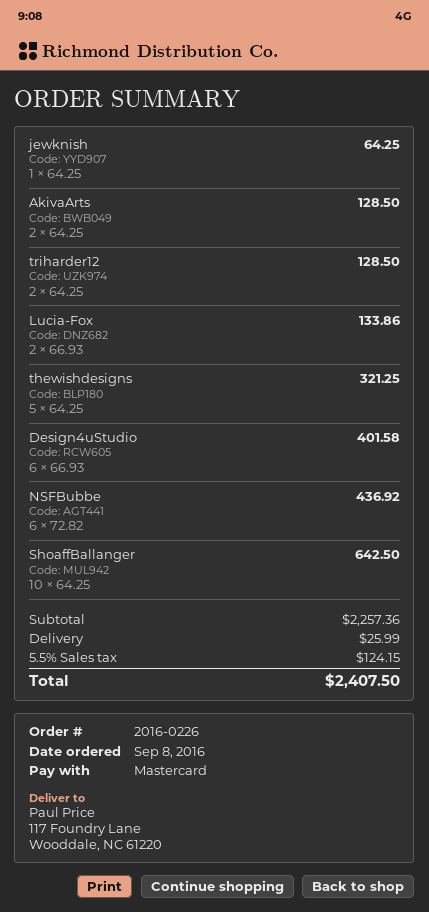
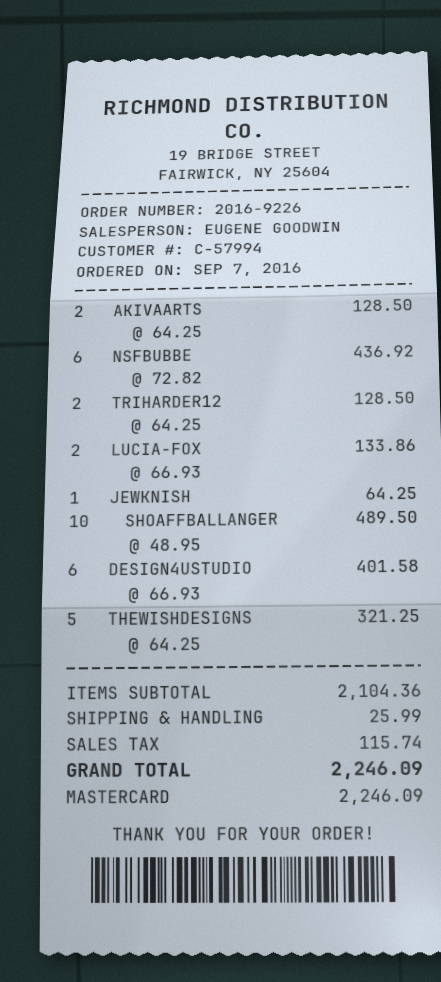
order number: 2016-0226 -> 2016-9226
order date: 2016-09-08 -> 2016-09-07
ShoaffBallanger: 10 x 64.25 = 642.50 -> 10 x 48.95 = 489.50
subtotal: 2257.36 -> 2104.36
tax: 124.15 -> 115.74
total: 2407.50 -> 2246.09

